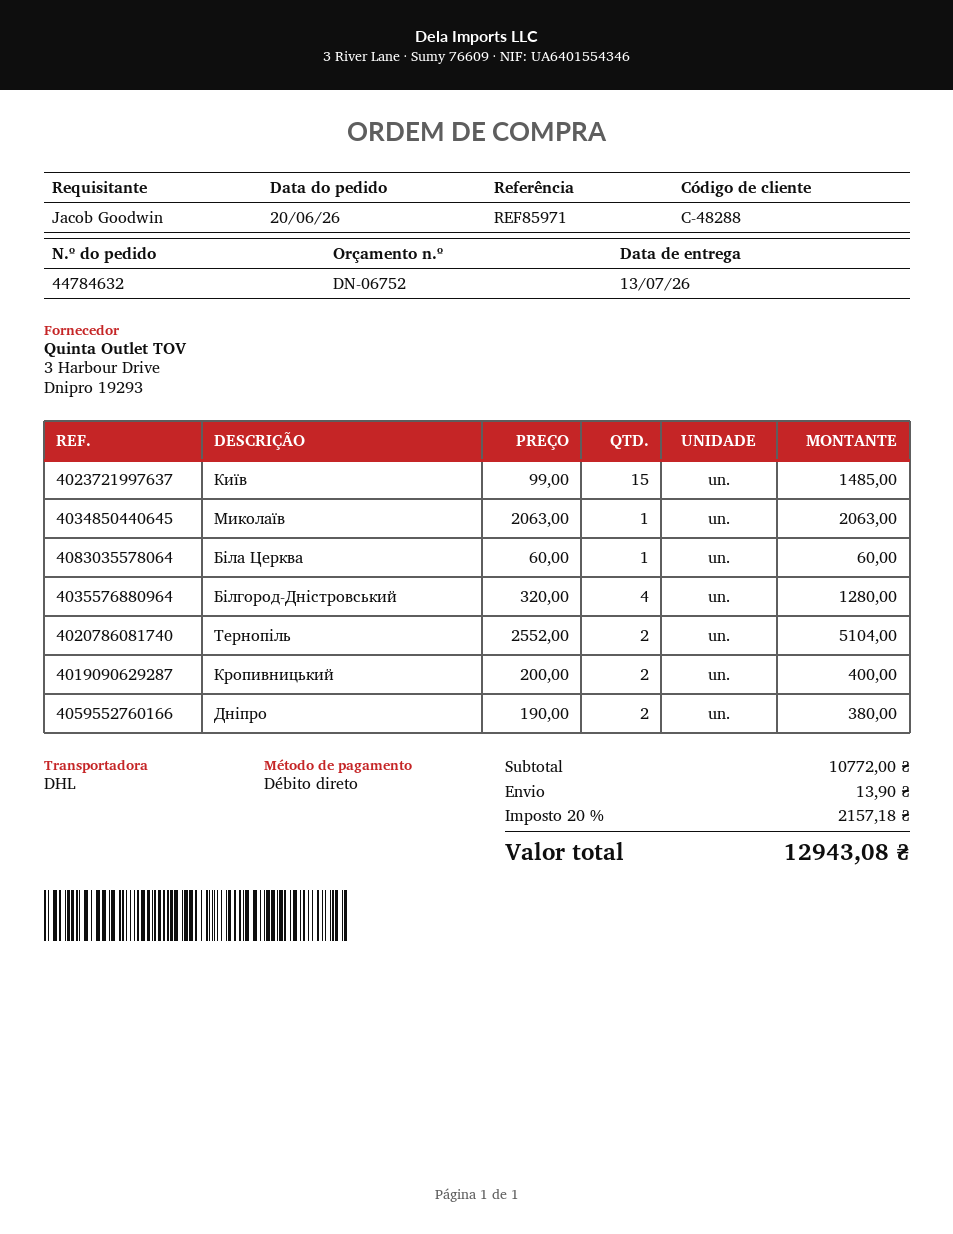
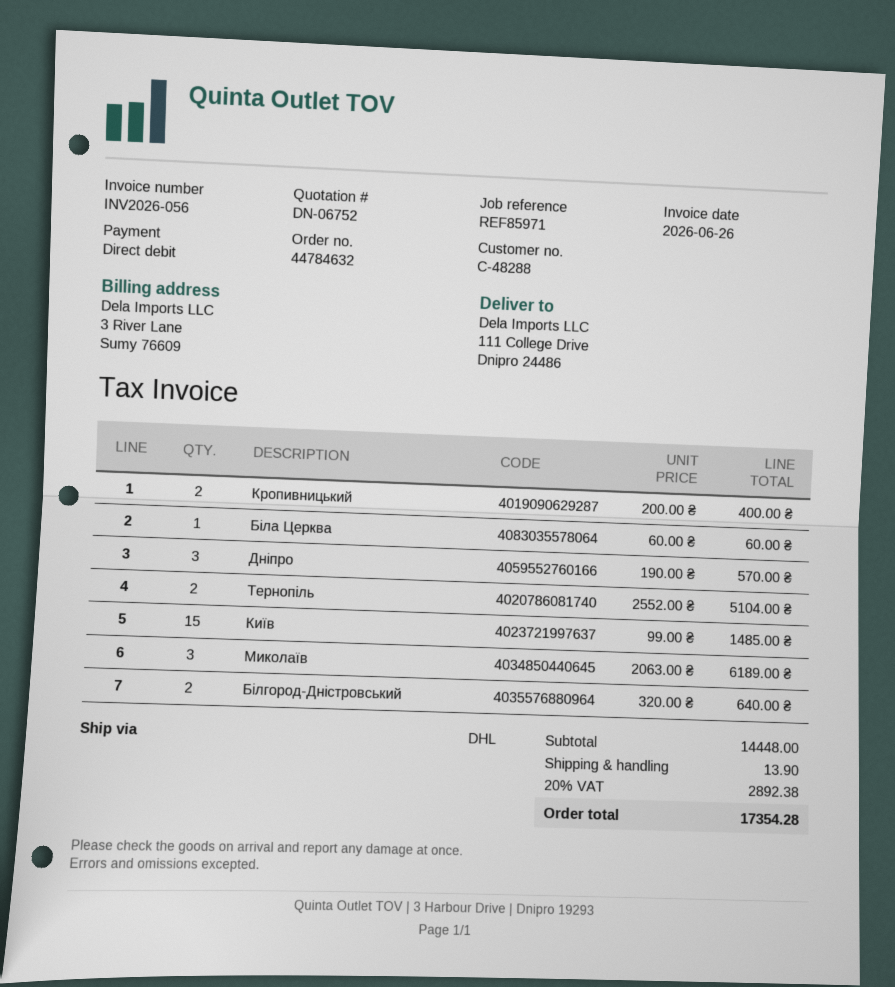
Миколаїв: 1 x 2063.00 = 2063.00 -> 3 x 2063.00 = 6189.00
Білгород-Дністровський: 4 x 320.00 = 1280.00 -> 2 x 320.00 = 640.00
Дніпро: 2 x 190.00 = 380.00 -> 3 x 190.00 = 570.00
subtotal: 10772.00 -> 14448.00
tax: 20% = 2157.18 -> 20% = 2892.38
total: 12943.08 -> 17354.28

